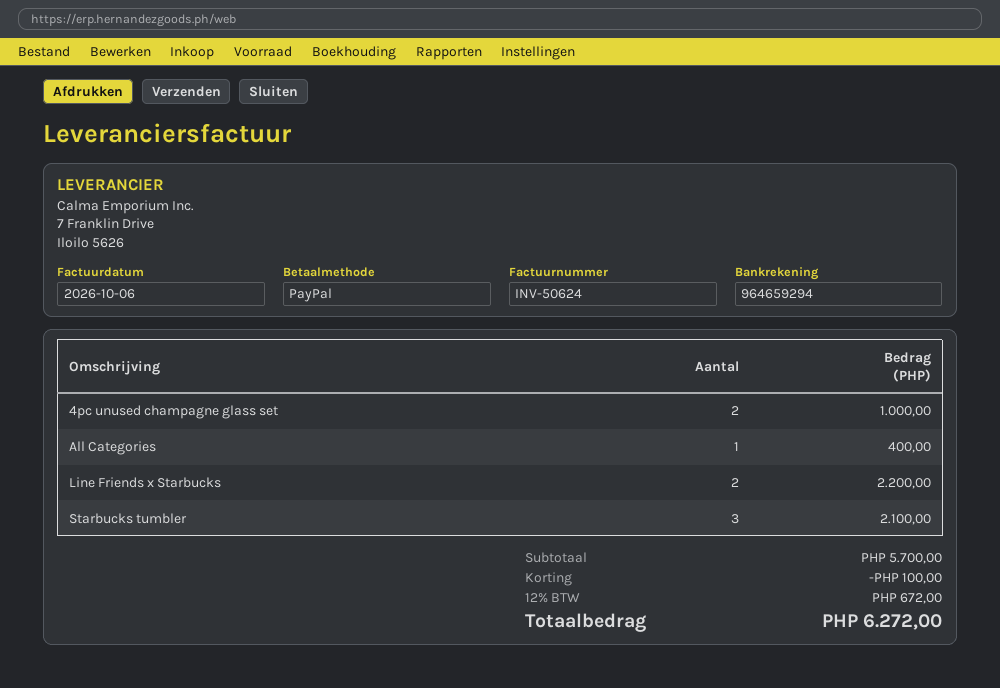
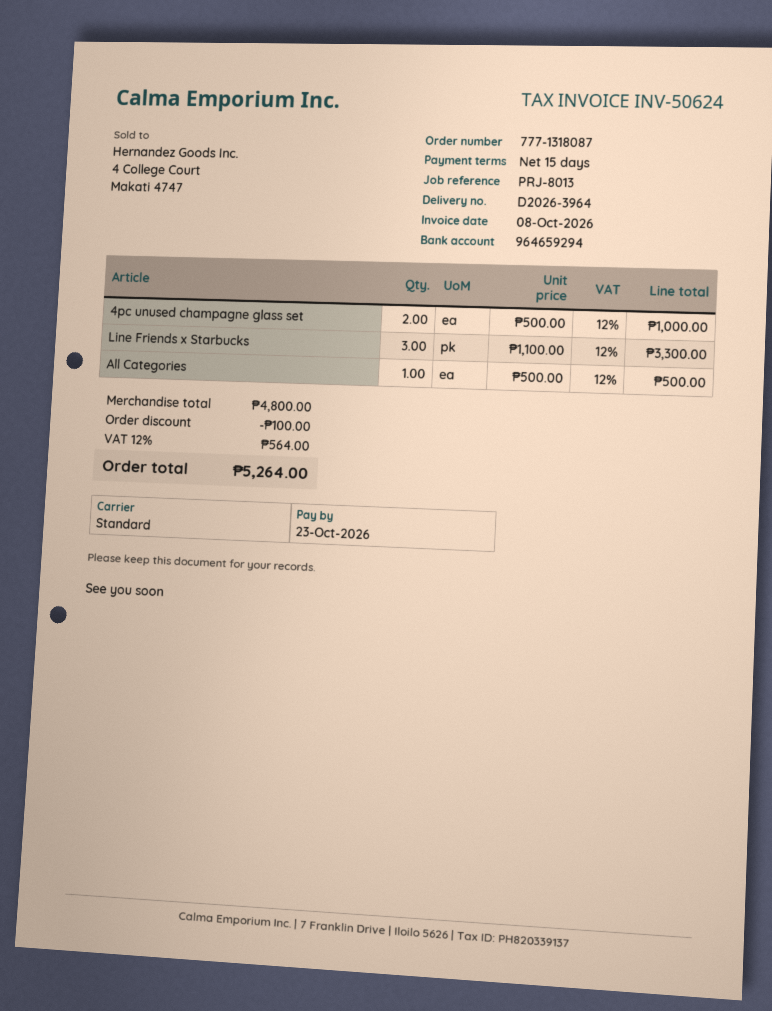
invoice date: 2026-10-06 -> 2026-10-08
All Categories: 1 for 400.00 -> 1 for 500.00
Line Friends x Starbucks: 2 for 2200.00 -> 3 for 3300.00
Starbucks tumbler: 3 for 2100.00 -> none
subtotal: 5700.00 -> 4800.00
tax: 12% = 672.00 -> 12% = 564.00
total: 6272.00 -> 5264.00

